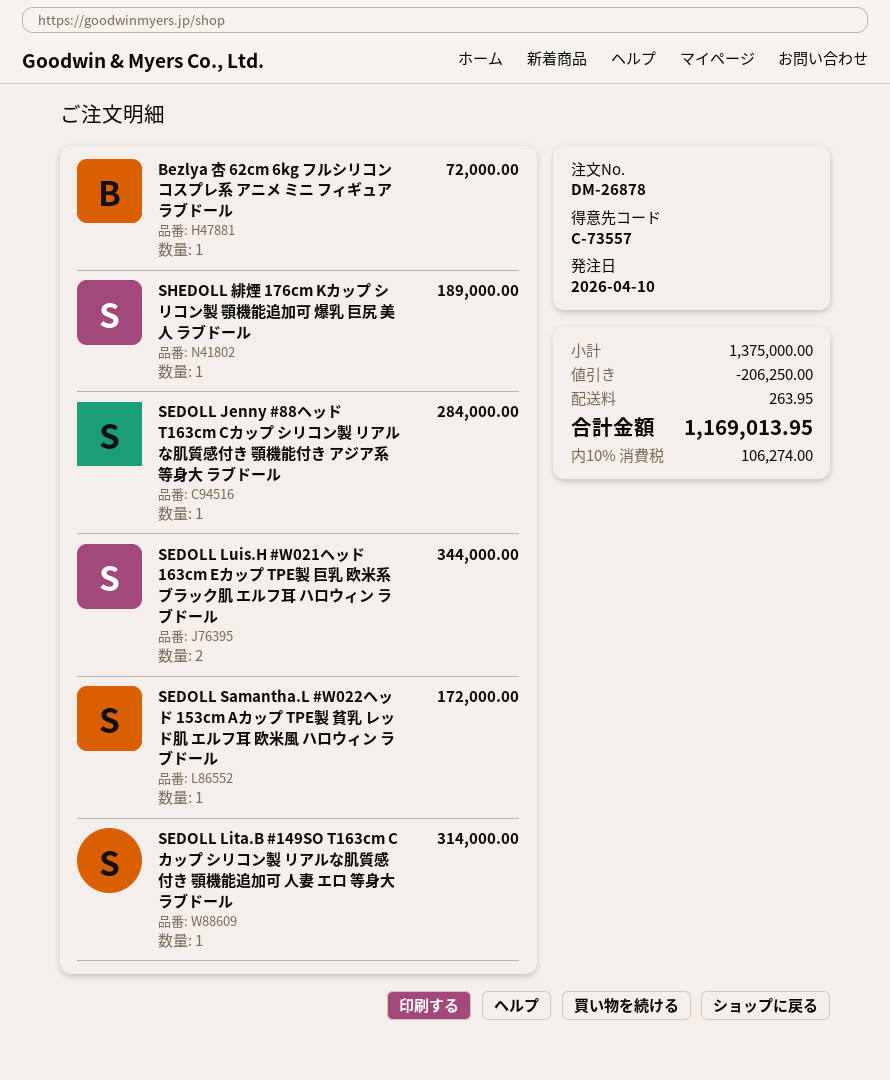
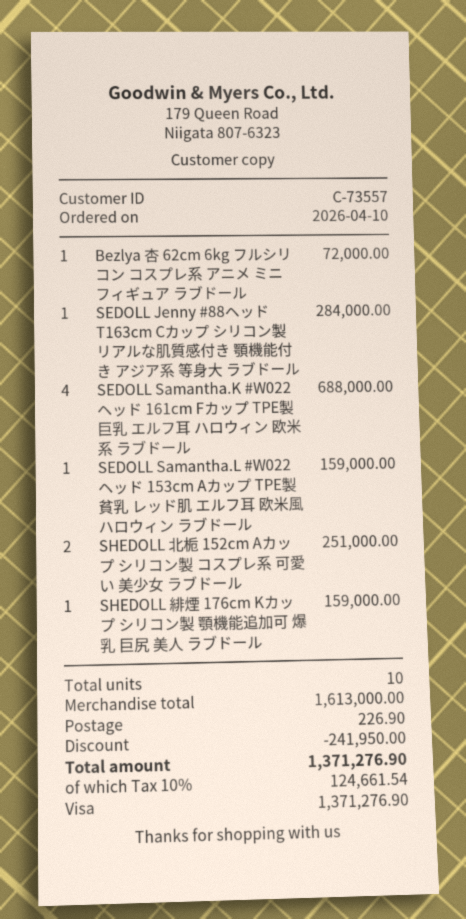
SHEDOLL 緋煙 176cm Kカップ シリコン製 顎機能追加可 爆乳 巨尻 美人 ラブドール: 1 for 189000.00 -> 1 for 159000.00
SEDOLL Luis.H #W021ヘッド 163cm Eカップ TPE製 巨乳 欧米系 ブラック肌 エルフ耳 ハロウィン ラブドール: 2 for 344000.00 -> none
SEDOLL Samantha.L #W022ヘッド 153cm Aカップ TPE製 貧乳 レッド肌 エルフ耳 欧米風 ハロウィン ラブドール: 1 for 172000.00 -> 1 for 159000.00
SEDOLL Lita.B #149SO T163cm Cカップ シリコン製 リアルな肌質感付き 顎機能追加可 人妻 エロ 等身大 ラブドール: 1 for 314000.00 -> none
SEDOLL Samantha.K #W022ヘッド 161cm Fカップ TPE製 巨乳 エルフ耳 ハロウィン 欧米系 ラブドール: none -> 4 for 688000.00
SHEDOLL 北栀 152cm Aカップ シリコン製 コスプレ系 可愛い 美少女 ラブドール: none -> 2 for 251000.00
subtotal: 1375000.00 -> 1613000.00
discount: 206250.00 -> 241950.00
shipping: 263.95 -> 226.90
tax: 10% = 106274.00 -> 10% = 124661.54
total: 1169013.95 -> 1371276.90

